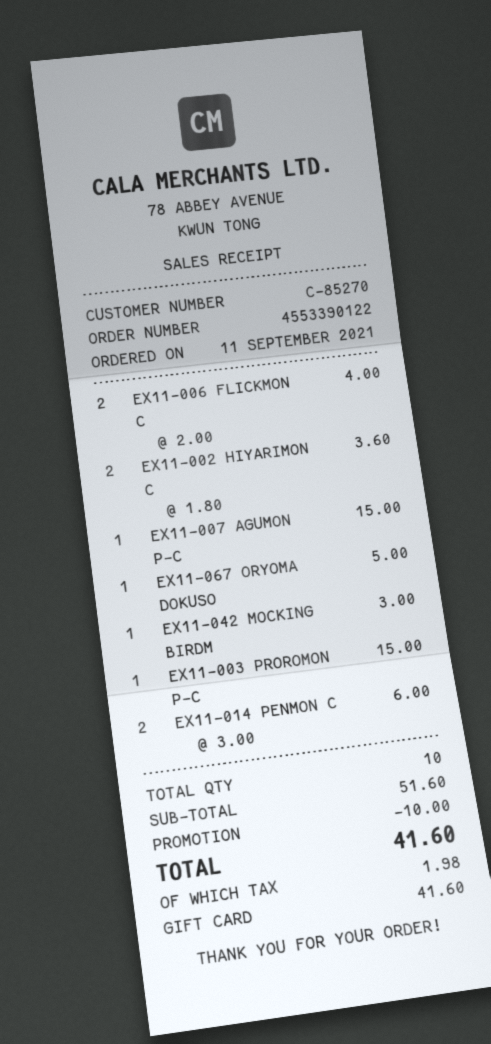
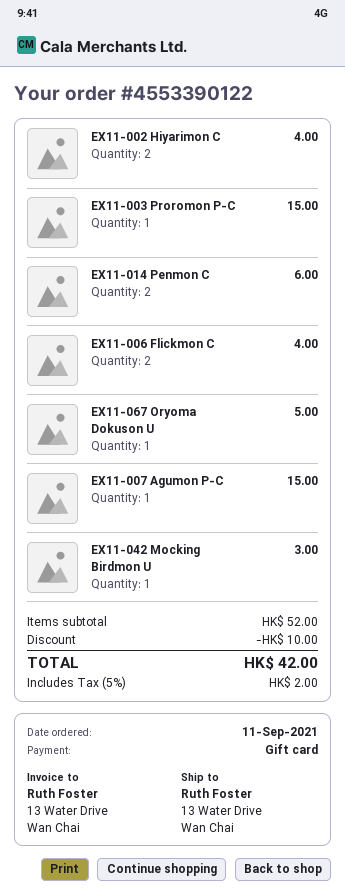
EX11-002 HIYARIMON C: 2 for 3.60 -> 2 for 4.00
subtotal: 51.60 -> 52.00
tax: 1.98 -> 2.00
total: 41.60 -> 42.00

